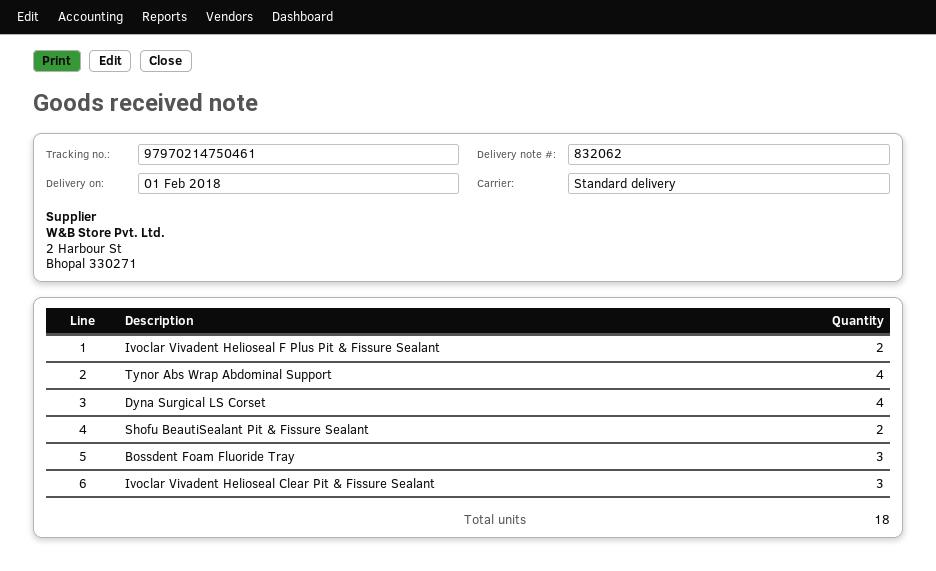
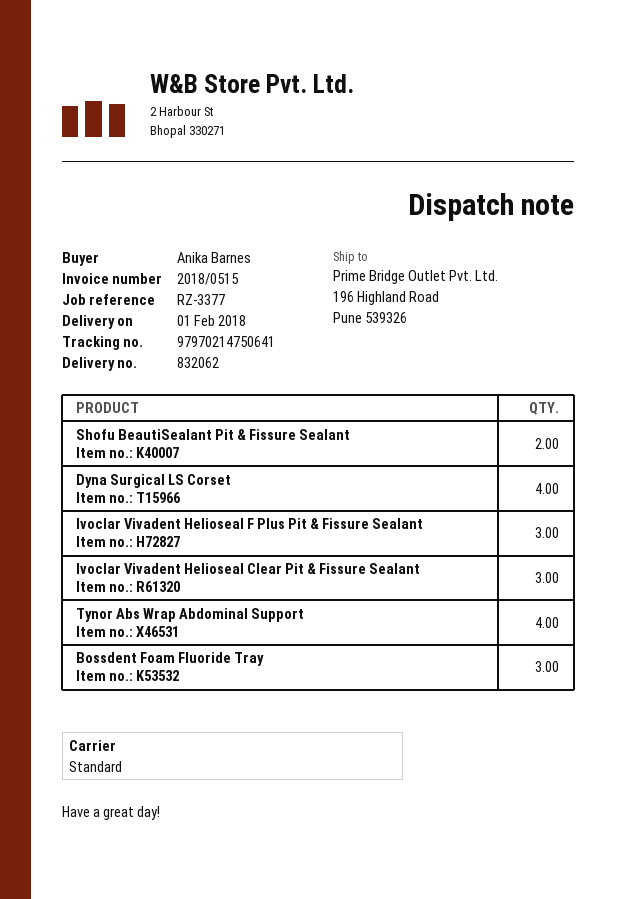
tracking number: 97970214750461 -> 97970214750641
Ivoclar Vivadent Helioseal F Plus Pit & Fissure Sealant: 2 -> 3

